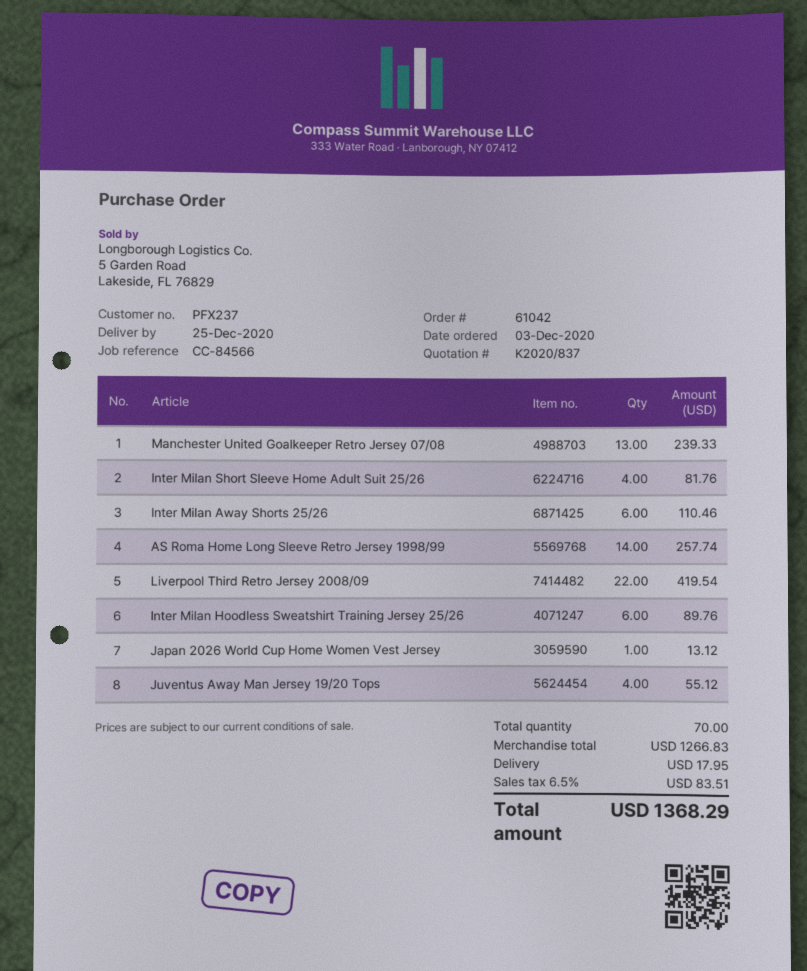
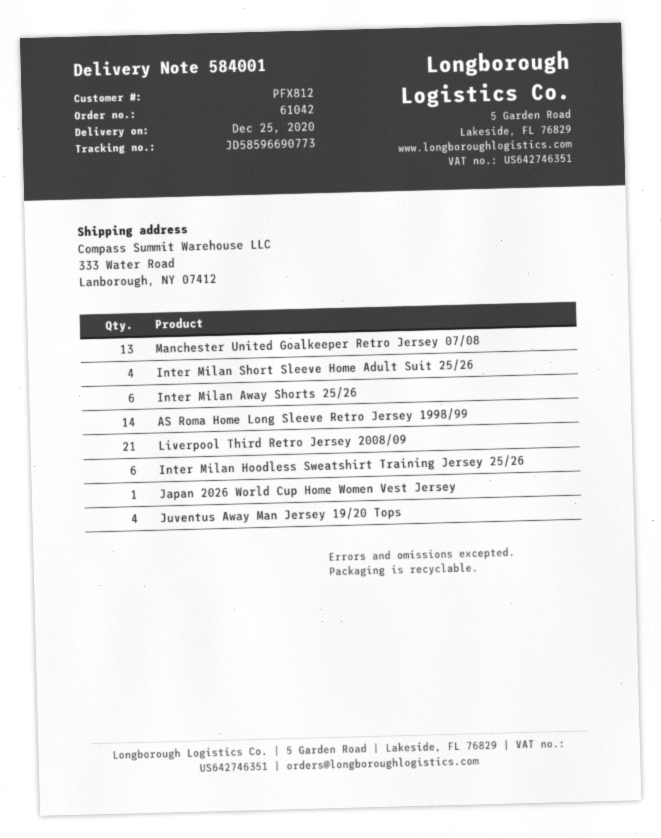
customer number: PFX237 -> PFX812
Liverpool Third Retro Jersey 2008/09: 22 -> 21

